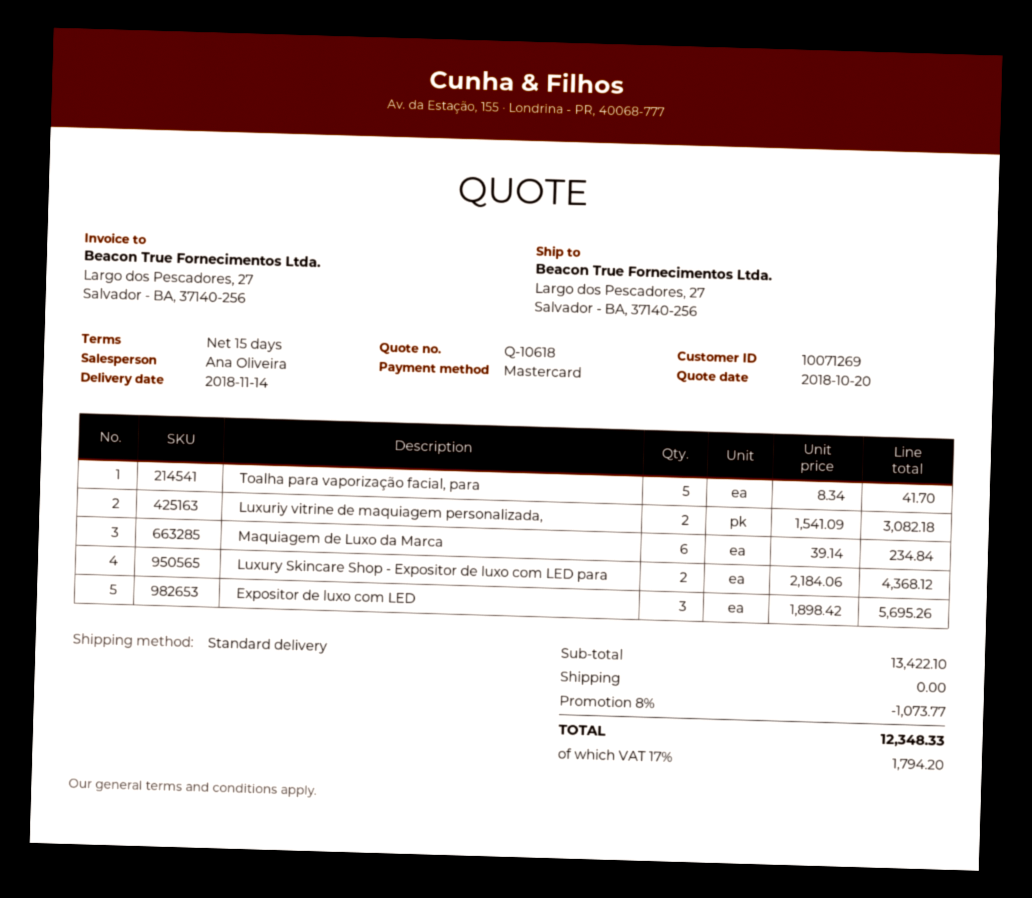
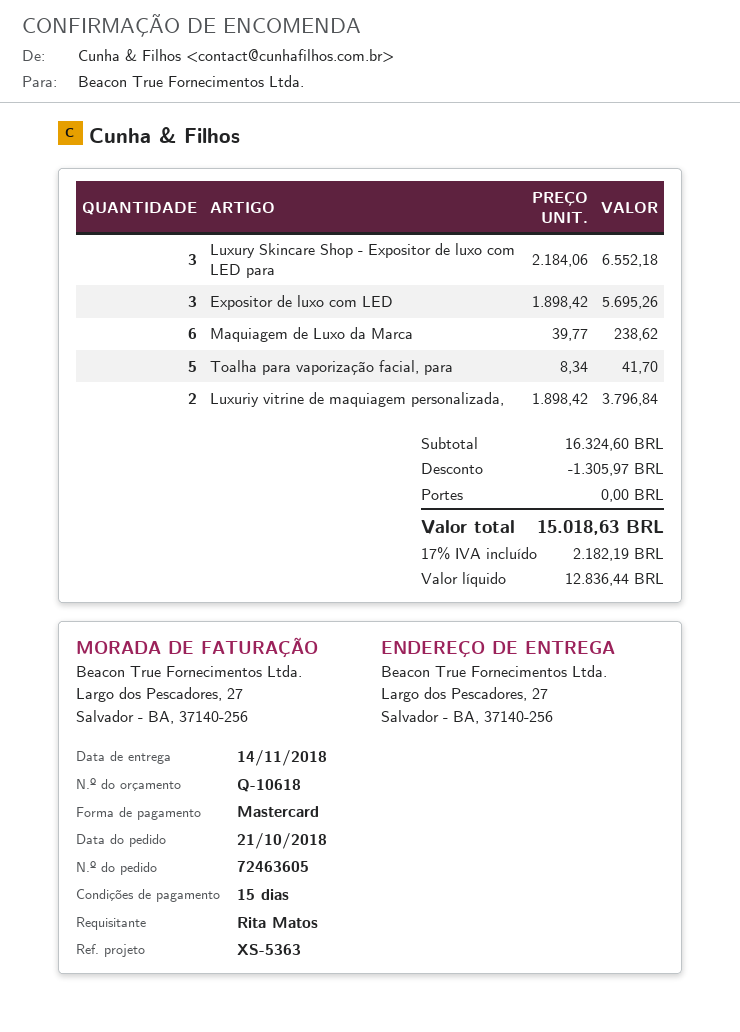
Luxuriy vitrine de maquiagem personalizada,: 2 x 1541.09 = 3082.18 -> 2 x 1898.42 = 3796.84
Maquiagem de Luxo da Marca: 6 x 39.14 = 234.84 -> 6 x 39.77 = 238.62
Luxury Skincare Shop - Expositor de luxo com LED para: 2 x 2184.06 = 4368.12 -> 3 x 2184.06 = 6552.18
subtotal: 13422.10 -> 16324.60
discount: 1073.77 -> 1305.97
tax: 17% = 1794.20 -> 17% = 2182.19
total: 12348.33 -> 15018.63

